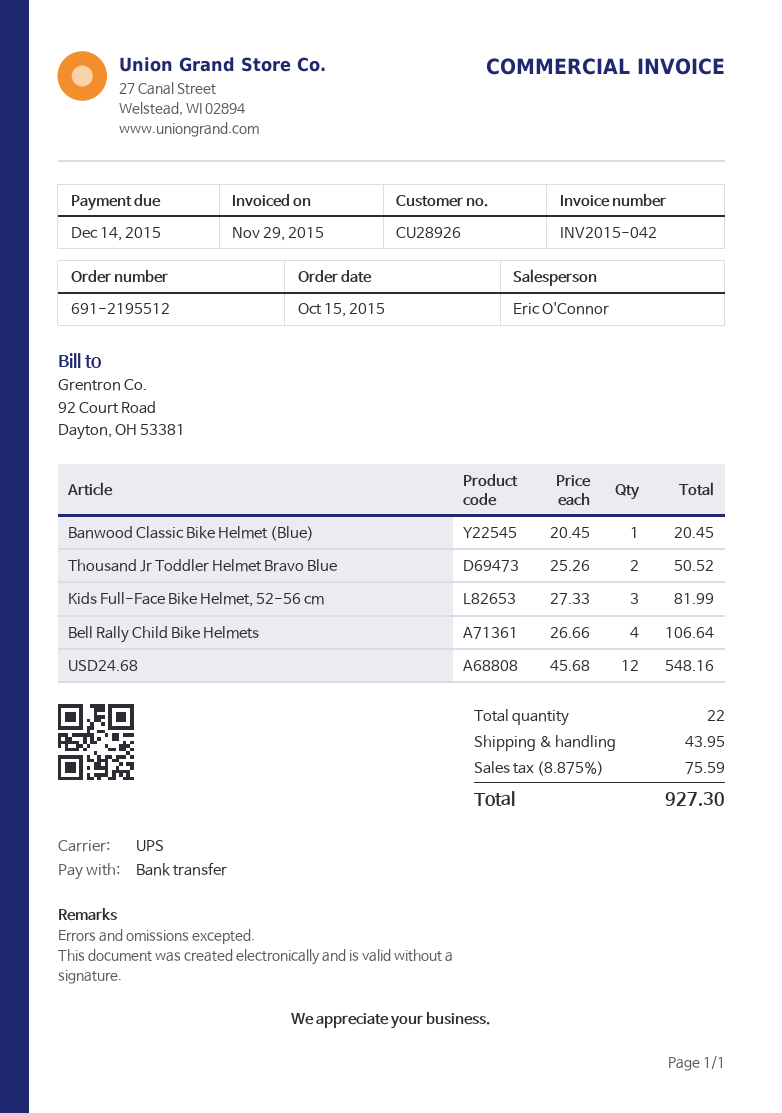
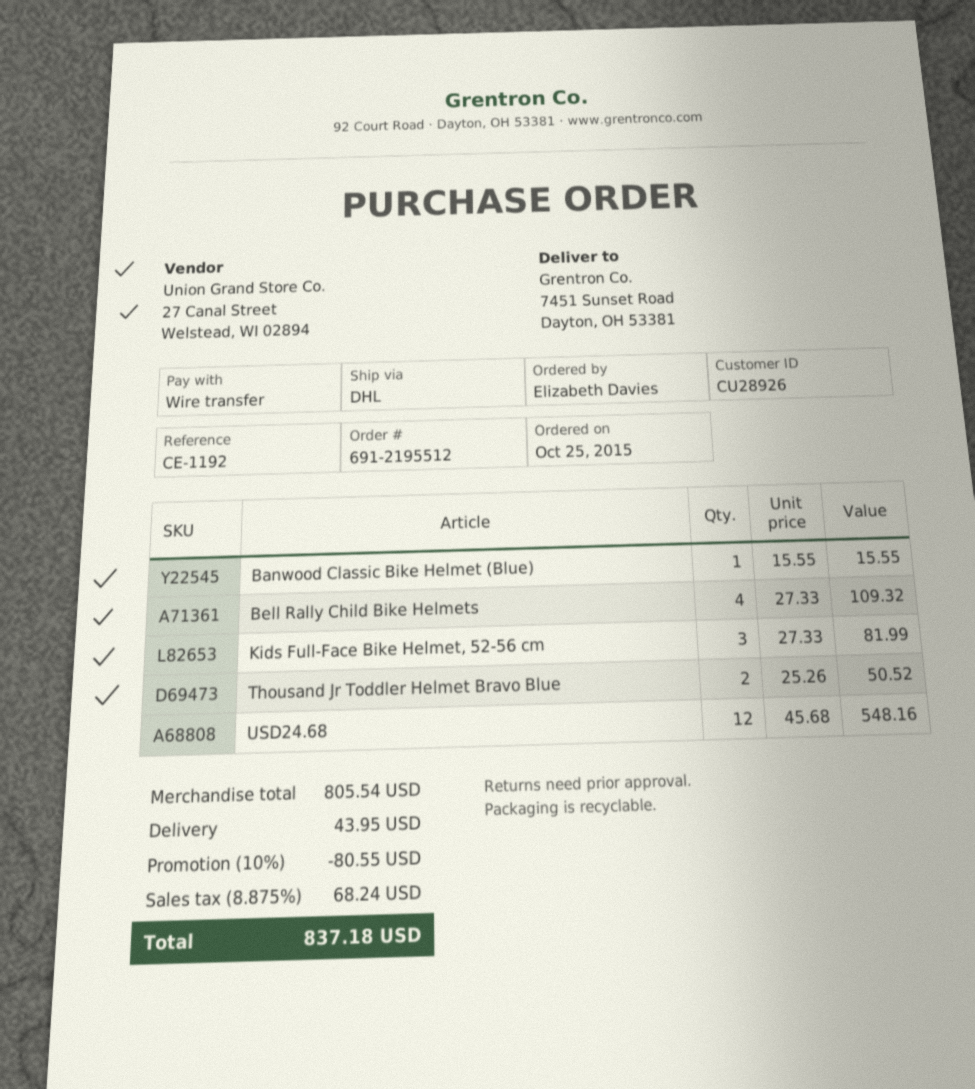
order date: 2015-10-15 -> 2015-10-25
shipping method: UPS -> DHL
Banwood Classic Bike Helmet (Blue): 1 x 20.45 = 20.45 -> 1 x 15.55 = 15.55
Bell Rally Child Bike Helmets: 4 x 26.66 = 106.64 -> 4 x 27.33 = 109.32
discount: none -> 10% = 80.55
tax: 8.875% = 75.59 -> 8.875% = 68.24
total: 927.30 -> 837.18

